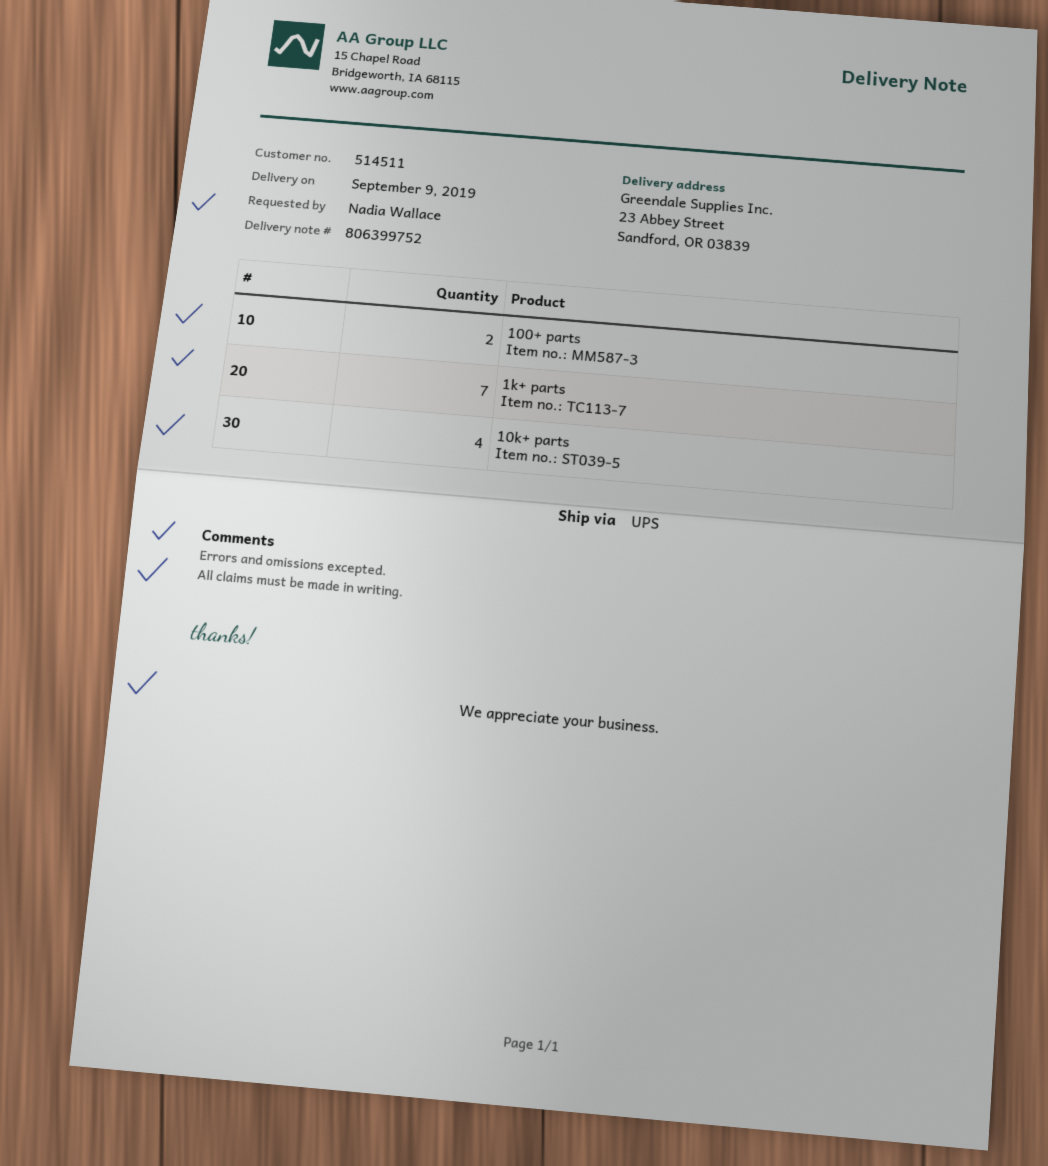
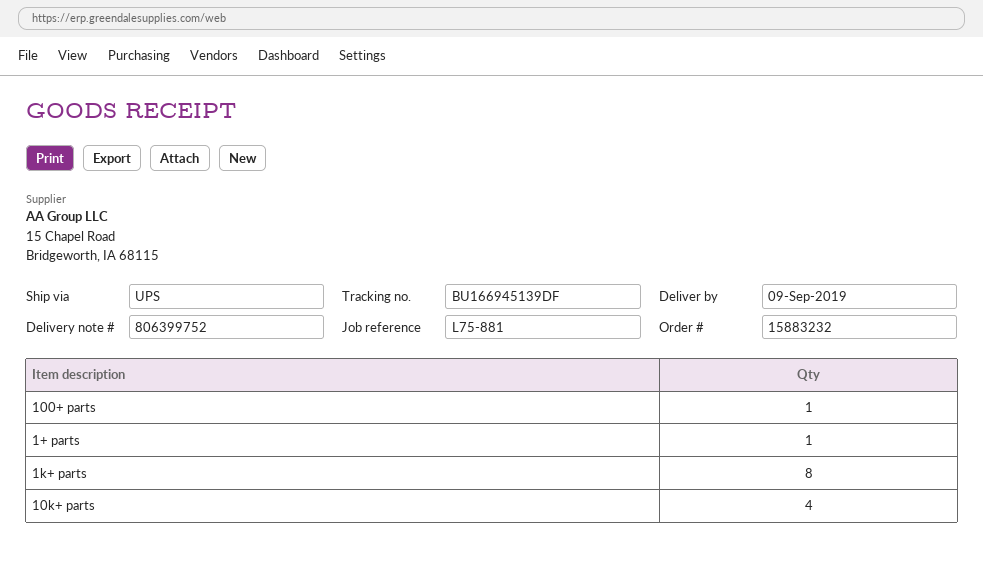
100+ parts: 2 -> 1
1k+ parts: 7 -> 8
1+ parts: none -> 1

